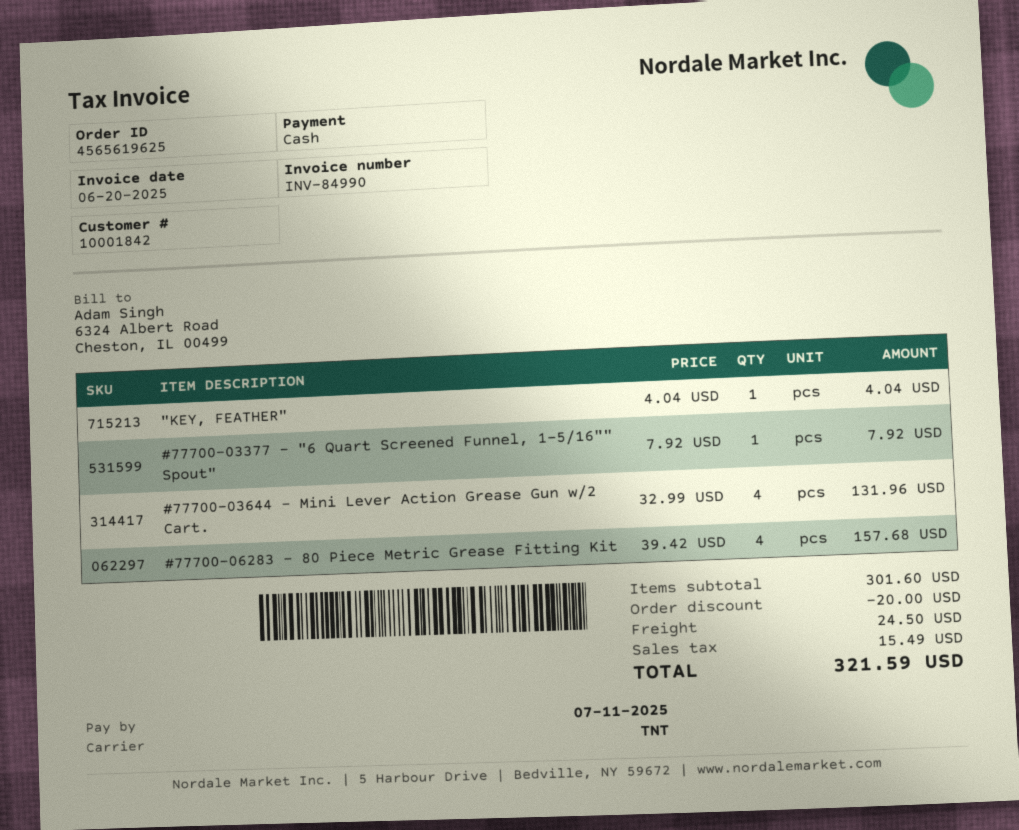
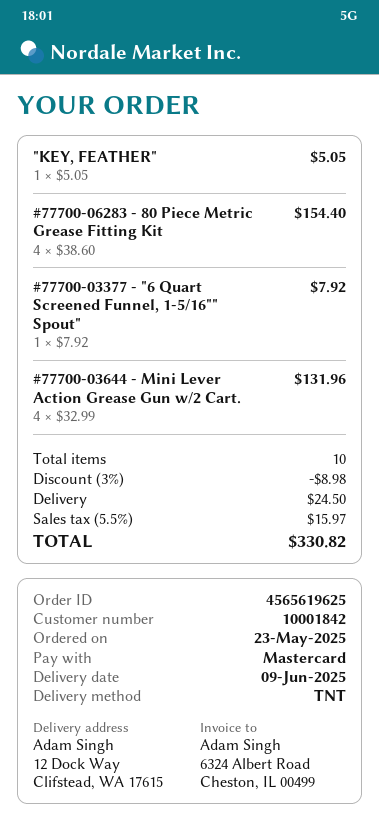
payment method: cash -> Mastercard
"KEY, FEATHER": 1 x 4.04 = 4.04 -> 1 x 5.05 = 5.05
#77700-06283 - 80 Piece Metric Grease Fitting Kit: 4 x 39.42 = 157.68 -> 4 x 38.60 = 154.40
discount: 20.00 -> 8.98
tax: 15.49 -> 15.97
total: 321.59 -> 330.82

